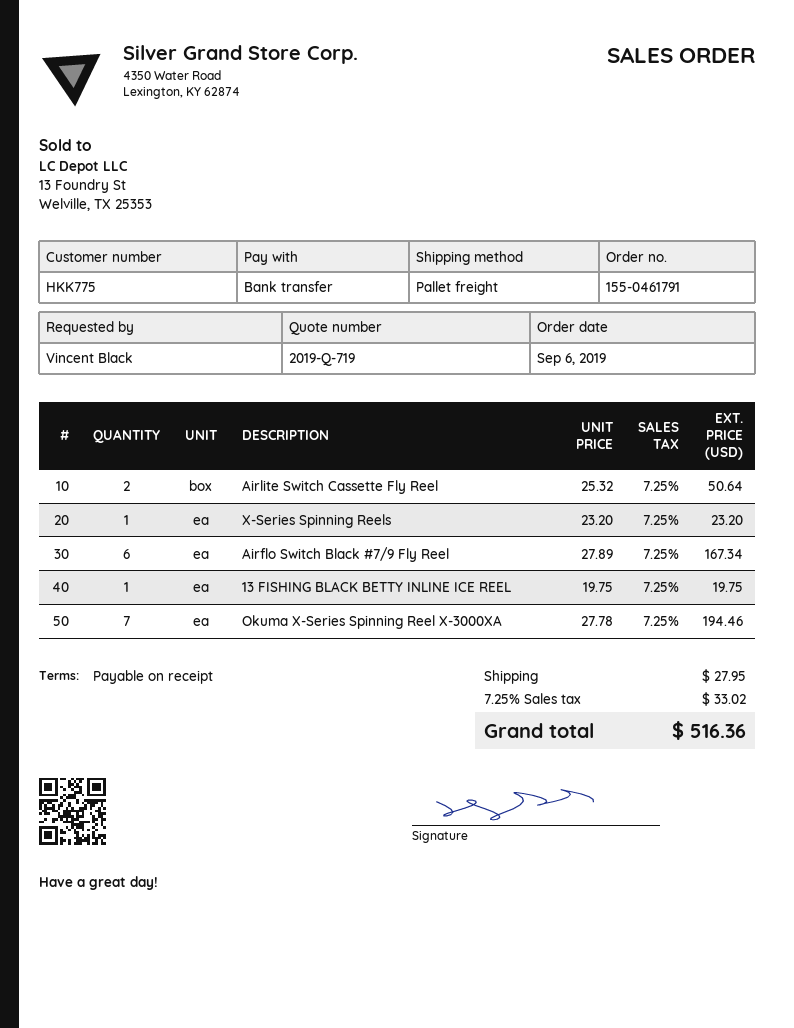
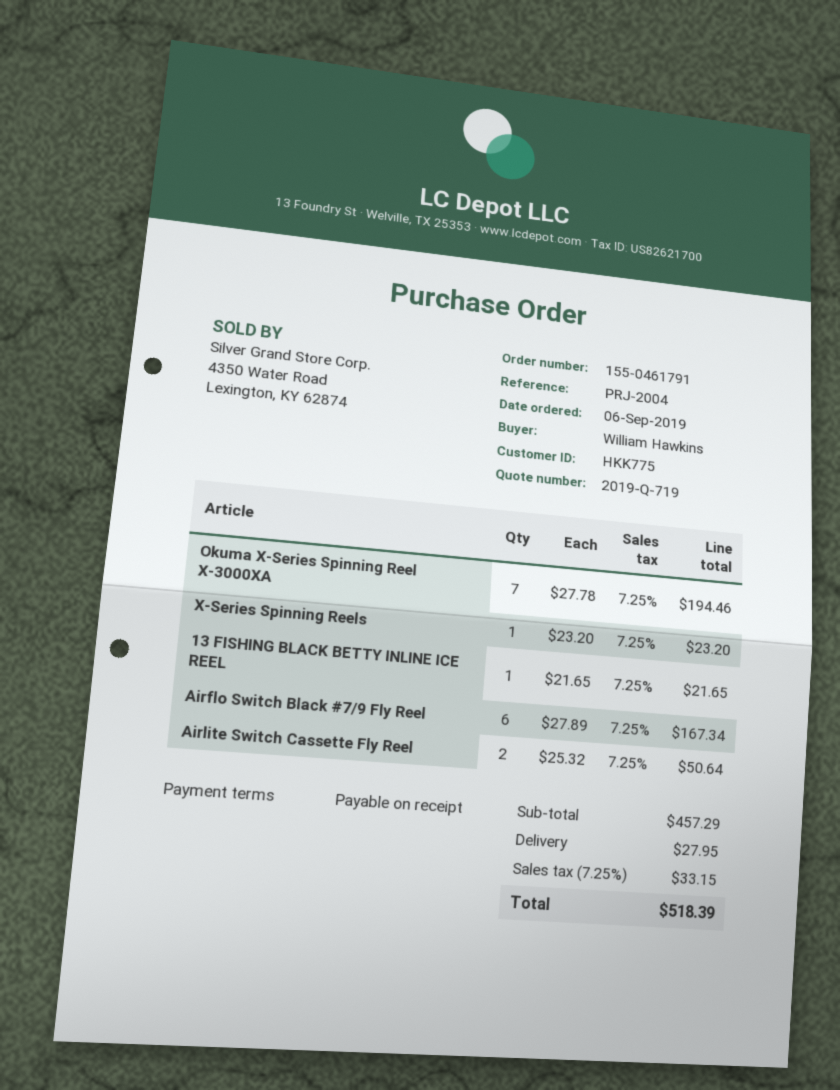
ordered by: Vincent Black -> William Hawkins
13 FISHING BLACK BETTY INLINE ICE REEL: 1 x 19.75 = 19.75 -> 1 x 21.65 = 21.65
tax: 7.25% = 33.02 -> 7.25% = 33.15
total: 516.36 -> 518.39

